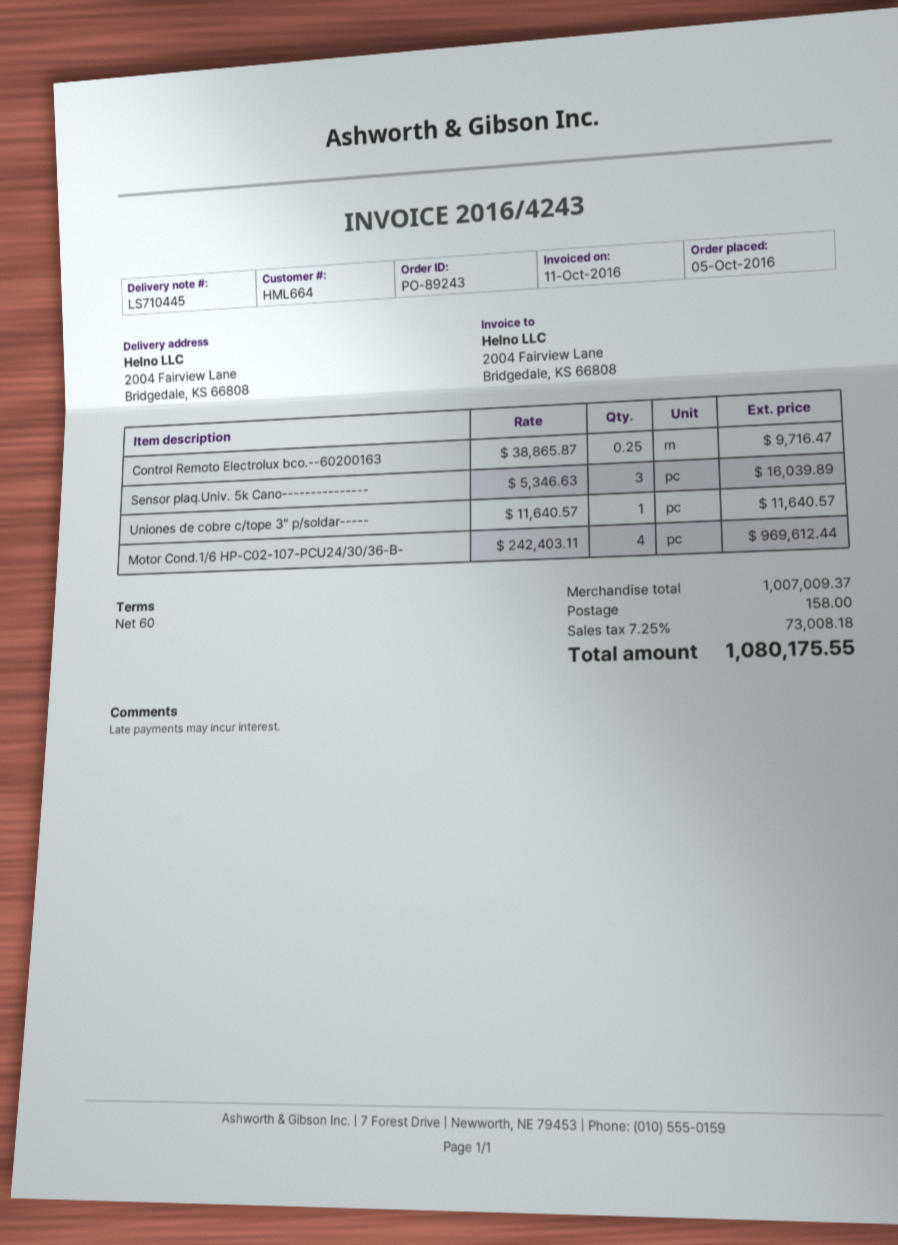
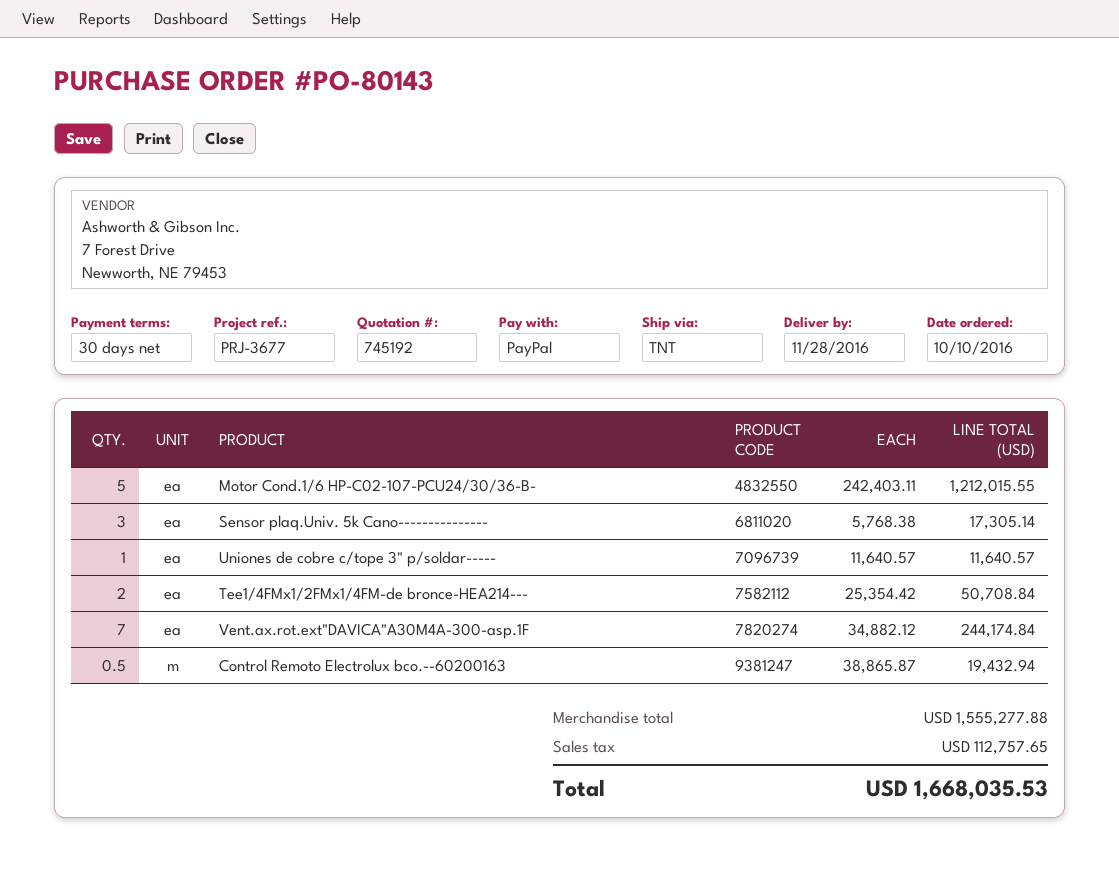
order number: PO-89243 -> PO-80143
order date: 2016-10-05 -> 2016-10-10
payment terms: 60 days -> 30 days
Control Remoto Electrolux bco.--60200163: 0.25 x 38865.87 = 9716.47 -> 0.5 x 38865.87 = 19432.94
Sensor plaq.Univ. 5k Cano---------------: 3 x 5346.63 = 16039.89 -> 3 x 5768.38 = 17305.14
Motor Cond.1/6 HP-C02-107-PCU24/30/36-B-: 4 x 242403.11 = 969612.44 -> 5 x 242403.11 = 1212015.55
Tee1/4FMx1/2FMx1/4FM-de bronce-HEA214---: none -> 2 x 25354.42 = 50708.84
Vent.ax.rot.ext"DAVICA"A30M4A-300-asp.1F: none -> 7 x 34882.12 = 244174.84
subtotal: 1007009.37 -> 1555277.88
shipping: 158.00 -> none
tax: 73008.18 -> 112757.65
total: 1080175.55 -> 1668035.53

